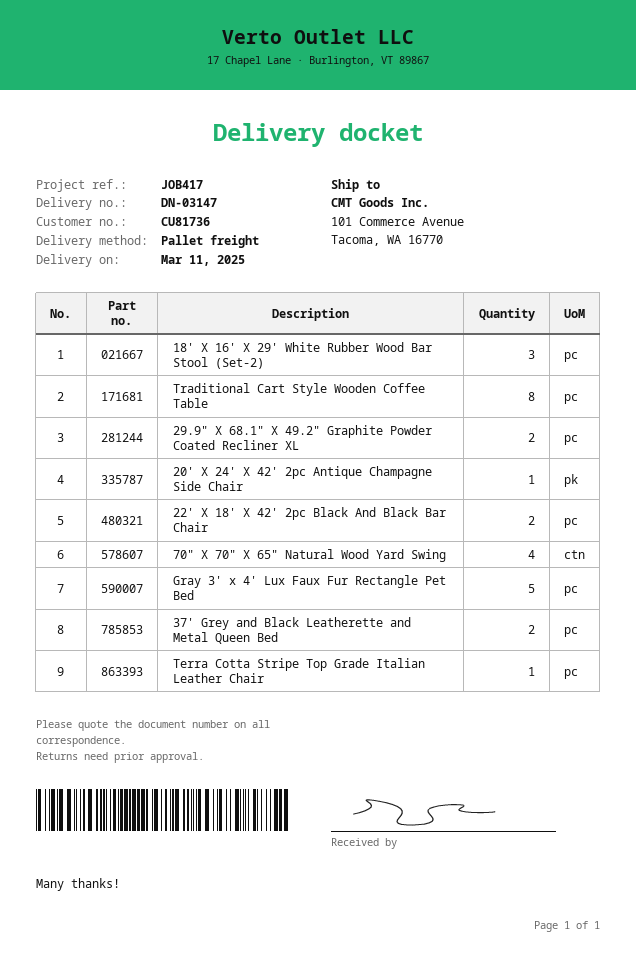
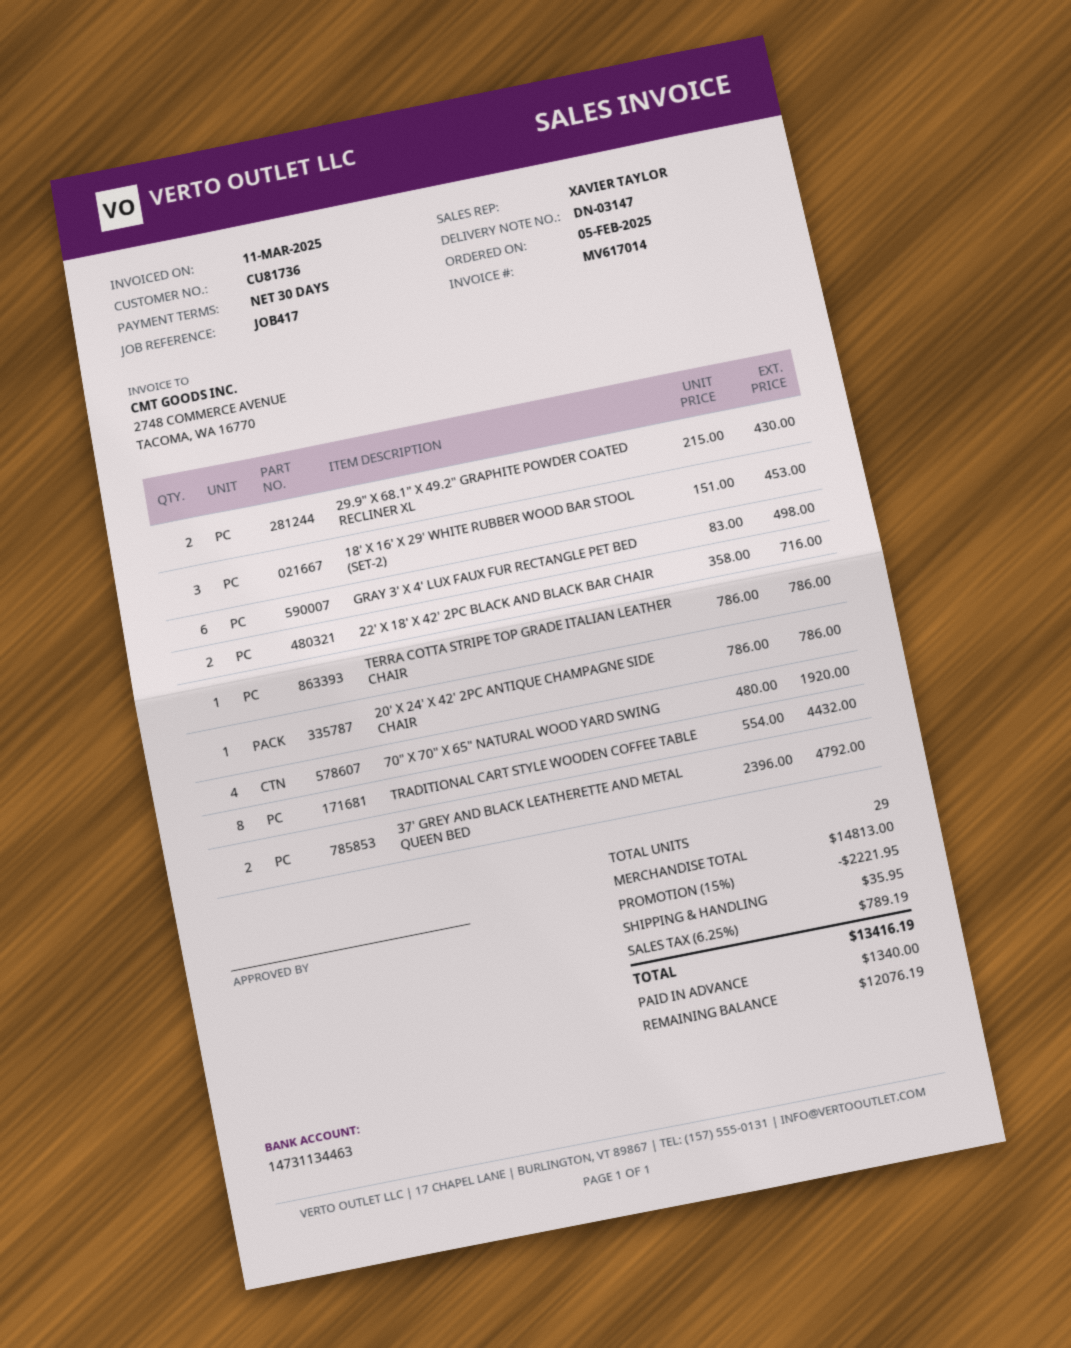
Gray 3' x 4' Lux Faux Fur Rectangle Pet Bed: 5 -> 6

